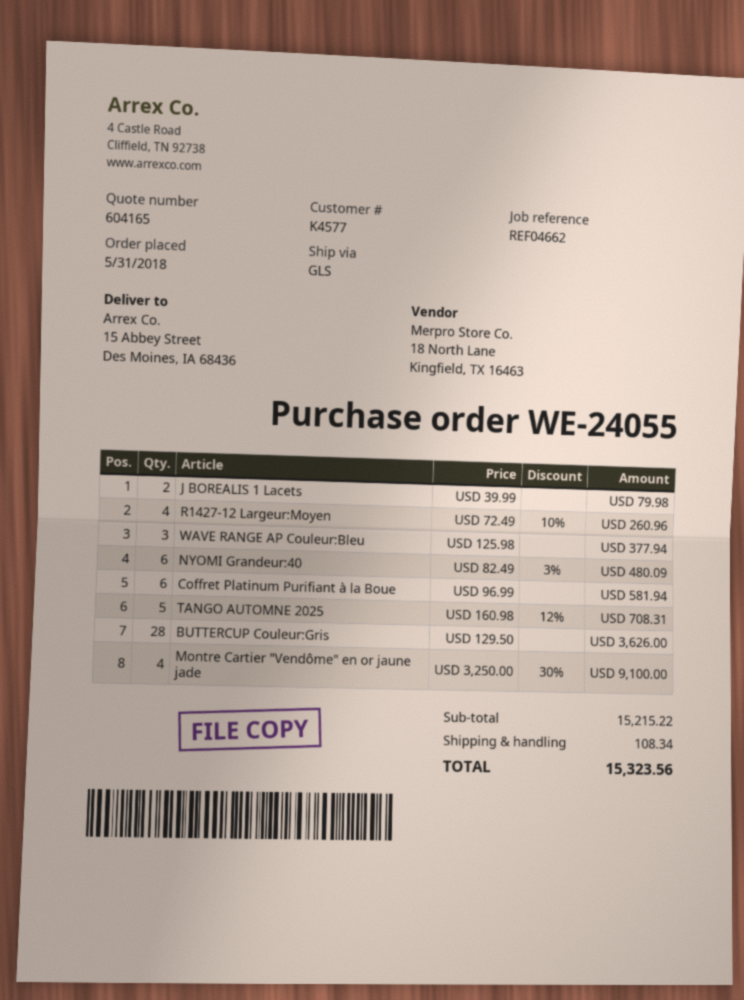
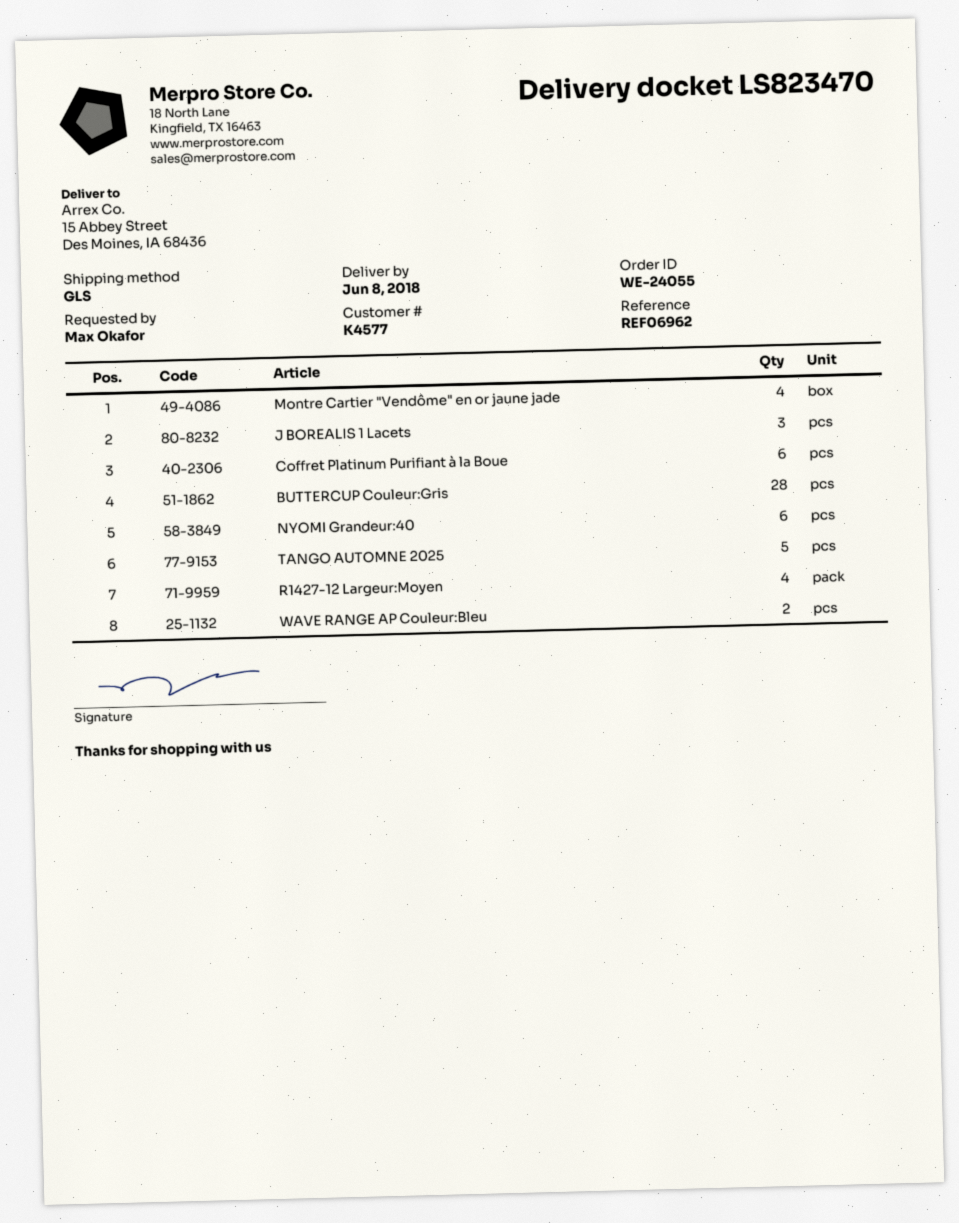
reference: REF04662 -> REF06962
J BOREALIS 1 Lacets: 2 -> 3
WAVE RANGE AP Couleur:Bleu: 3 -> 2

